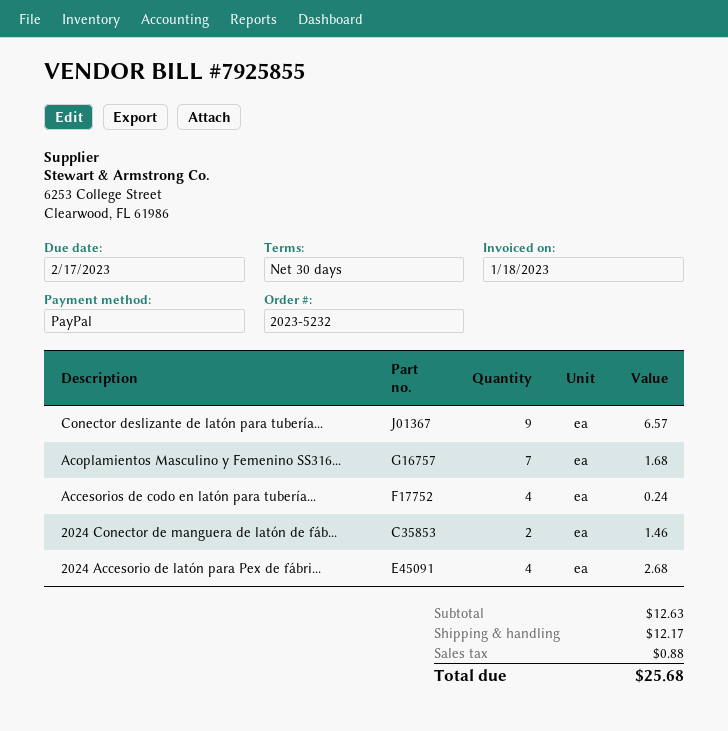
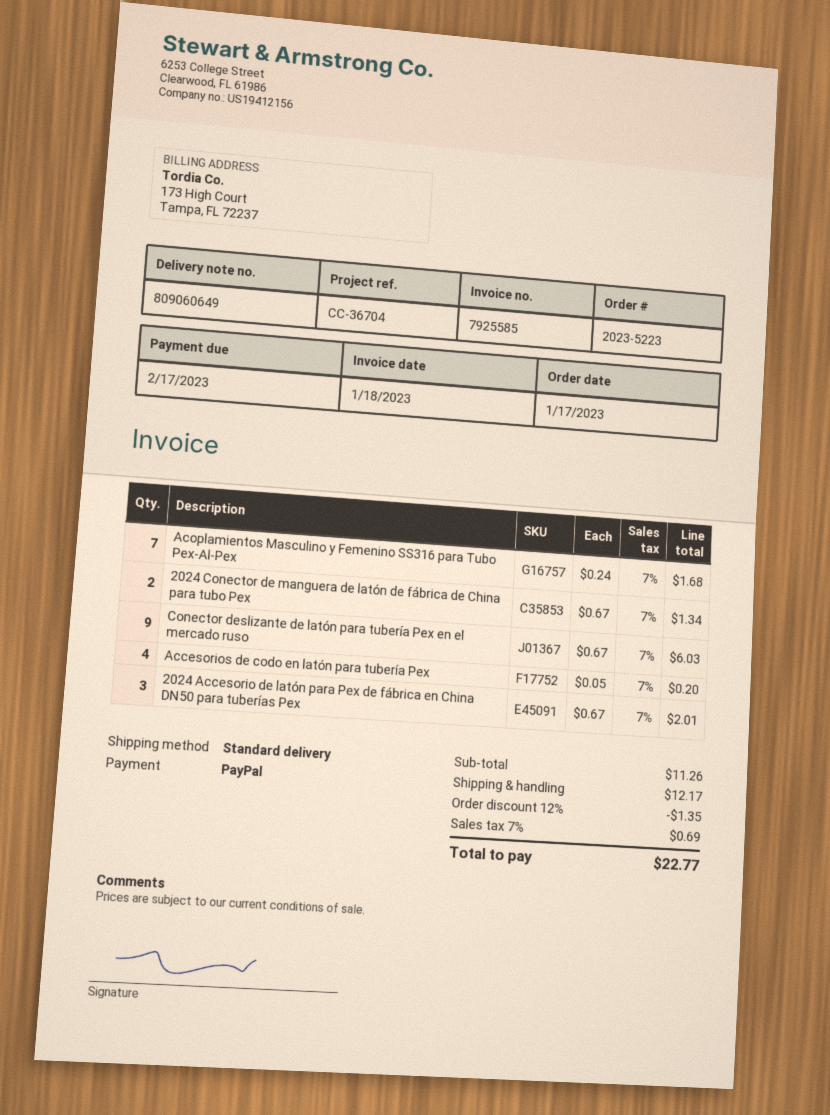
order number: 2023-5232 -> 2023-5223
invoice number: 7925855 -> 7925585
Conector deslizante de latón para tubería...: 9 for 6.57 -> 9 for 6.03
Accesorios de codo en latón para tubería...: 4 for 0.24 -> 4 for 0.20
2024 Conector de manguera de latón de fáb...: 2 for 1.46 -> 2 for 1.34
2024 Accesorio de latón para Pex de fábri...: 4 for 2.68 -> 3 for 2.01
subtotal: 12.63 -> 11.26
discount: none -> 12% = 1.35
tax: 0.88 -> 0.69
total: 25.68 -> 22.77

